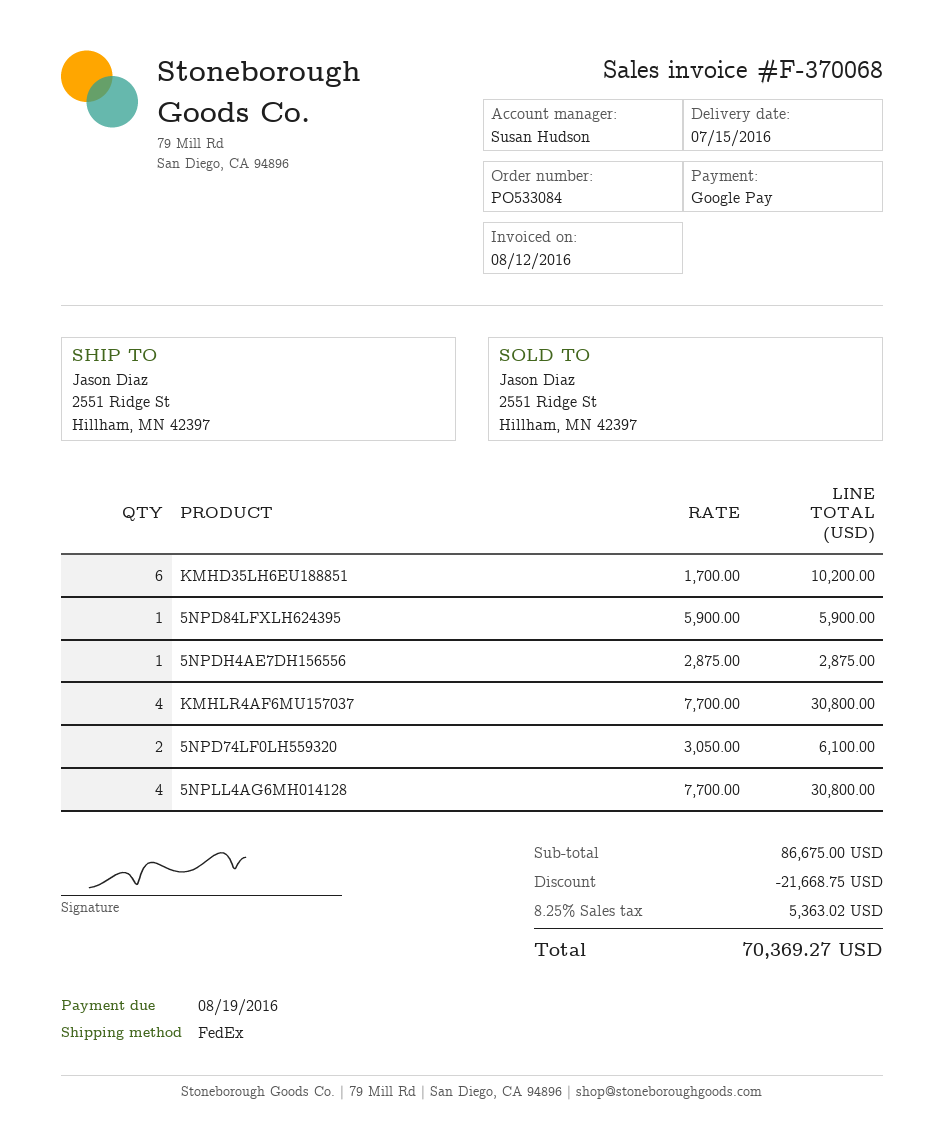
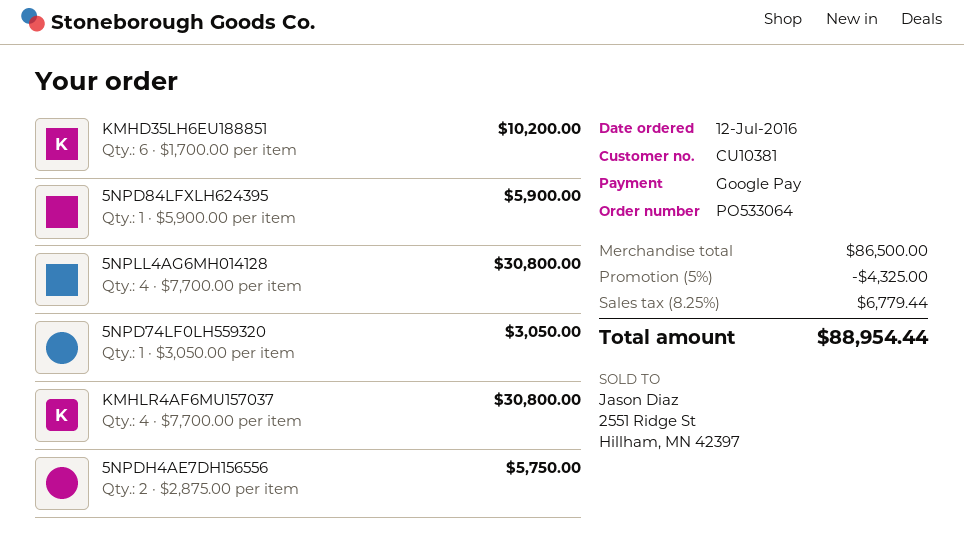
order number: PO533084 -> PO533064
5NPDH4AE7DH156556: 1 x 2875.00 = 2875.00 -> 2 x 2875.00 = 5750.00
5NPD74LF0LH559320: 2 x 3050.00 = 6100.00 -> 1 x 3050.00 = 3050.00
subtotal: 86675.00 -> 86500.00
discount: 21668.75 -> 4325.00
tax: 8.25% = 5363.02 -> 8.25% = 6779.44
total: 70369.27 -> 88954.44

